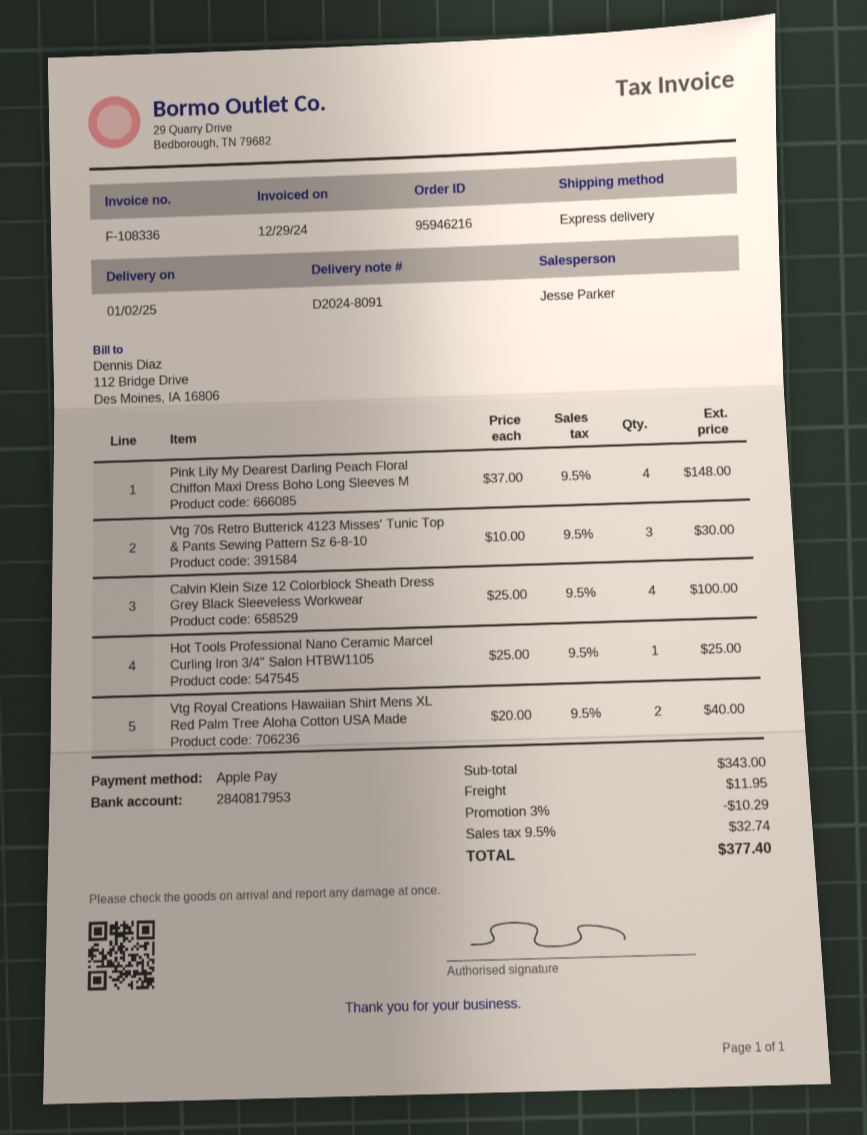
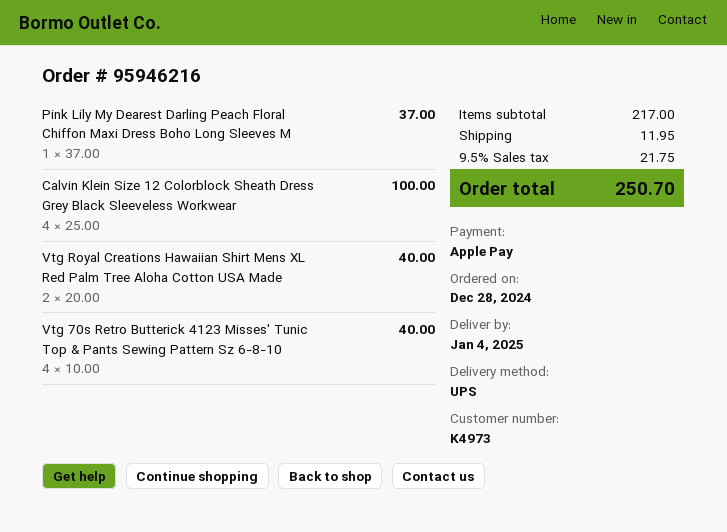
delivery date: 2025-01-02 -> 2025-01-04
shipping method: express -> UPS
Pink Lily My Dearest Darling Peach Floral Chiffon Maxi Dress Boho Long Sleeves M: 4 x 37.00 = 148.00 -> 1 x 37.00 = 37.00
Vtg 70s Retro Butterick 4123 Misses' Tunic Top & Pants Sewing Pattern Sz 6-8-10: 3 x 10.00 = 30.00 -> 4 x 10.00 = 40.00
Hot Tools Professional Nano Ceramic Marcel Curling Iron 3/4" Salon HTBW1105: 1 x 25.00 = 25.00 -> none
subtotal: 343.00 -> 217.00
discount: 3% = 10.29 -> none
tax: 9.5% = 32.74 -> 9.5% = 21.75
total: 377.40 -> 250.70

